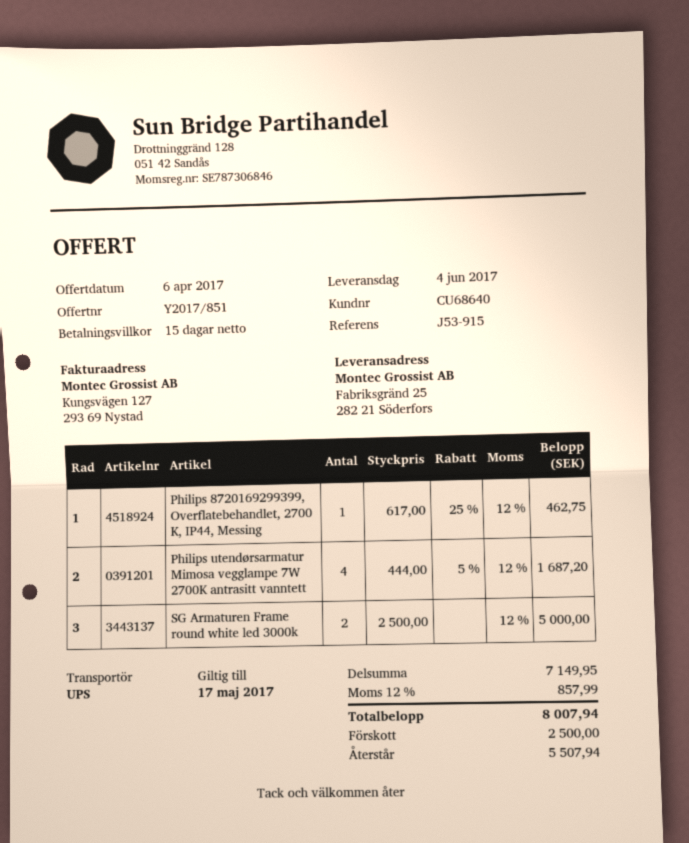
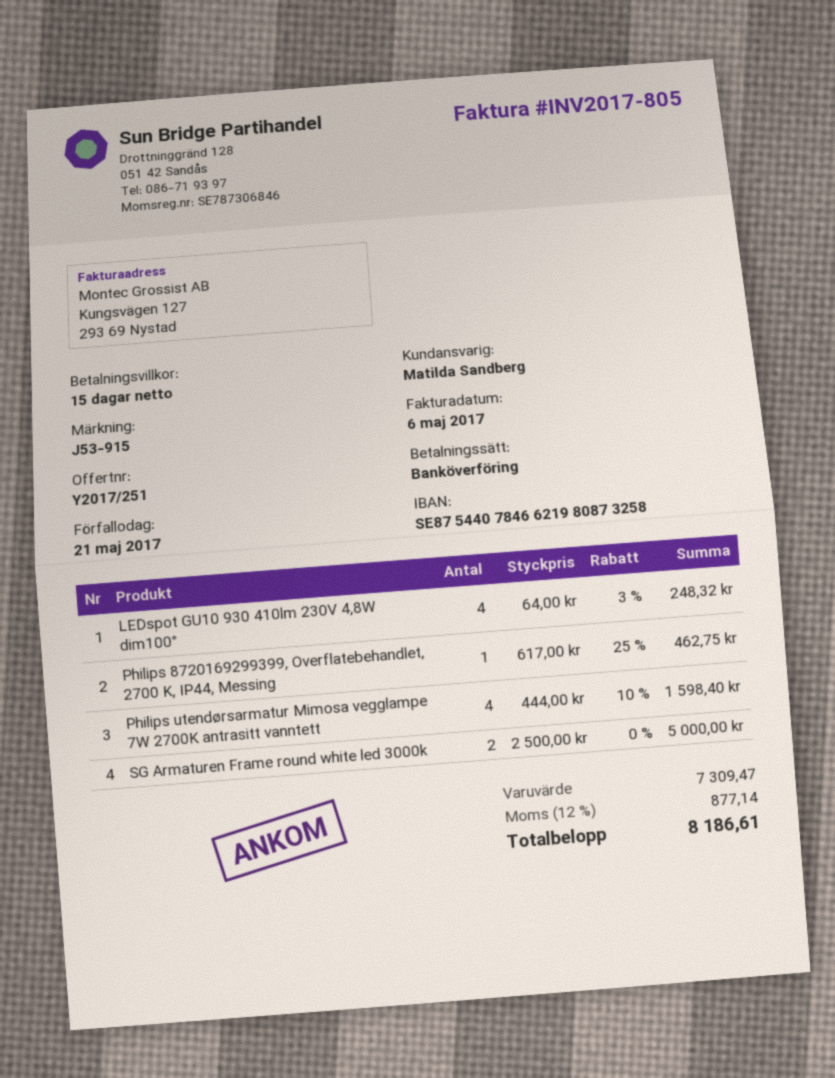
quote number: Y2017/851 -> Y2017/251
Philips utendørsarmatur Mimosa vegglampe 7W 2700K antrasitt vanntett: 4 x 444.00 - 5% = 1687.20 -> 4 x 444.00 - 10% = 1598.40
LEDspot GU10 930 410lm 230V 4,8W dim100°: none -> 4 x 64.00 - 3% = 248.32
subtotal: 7149.95 -> 7309.47
tax: 12% = 857.99 -> 12% = 877.14
total: 8007.94 -> 8186.61

